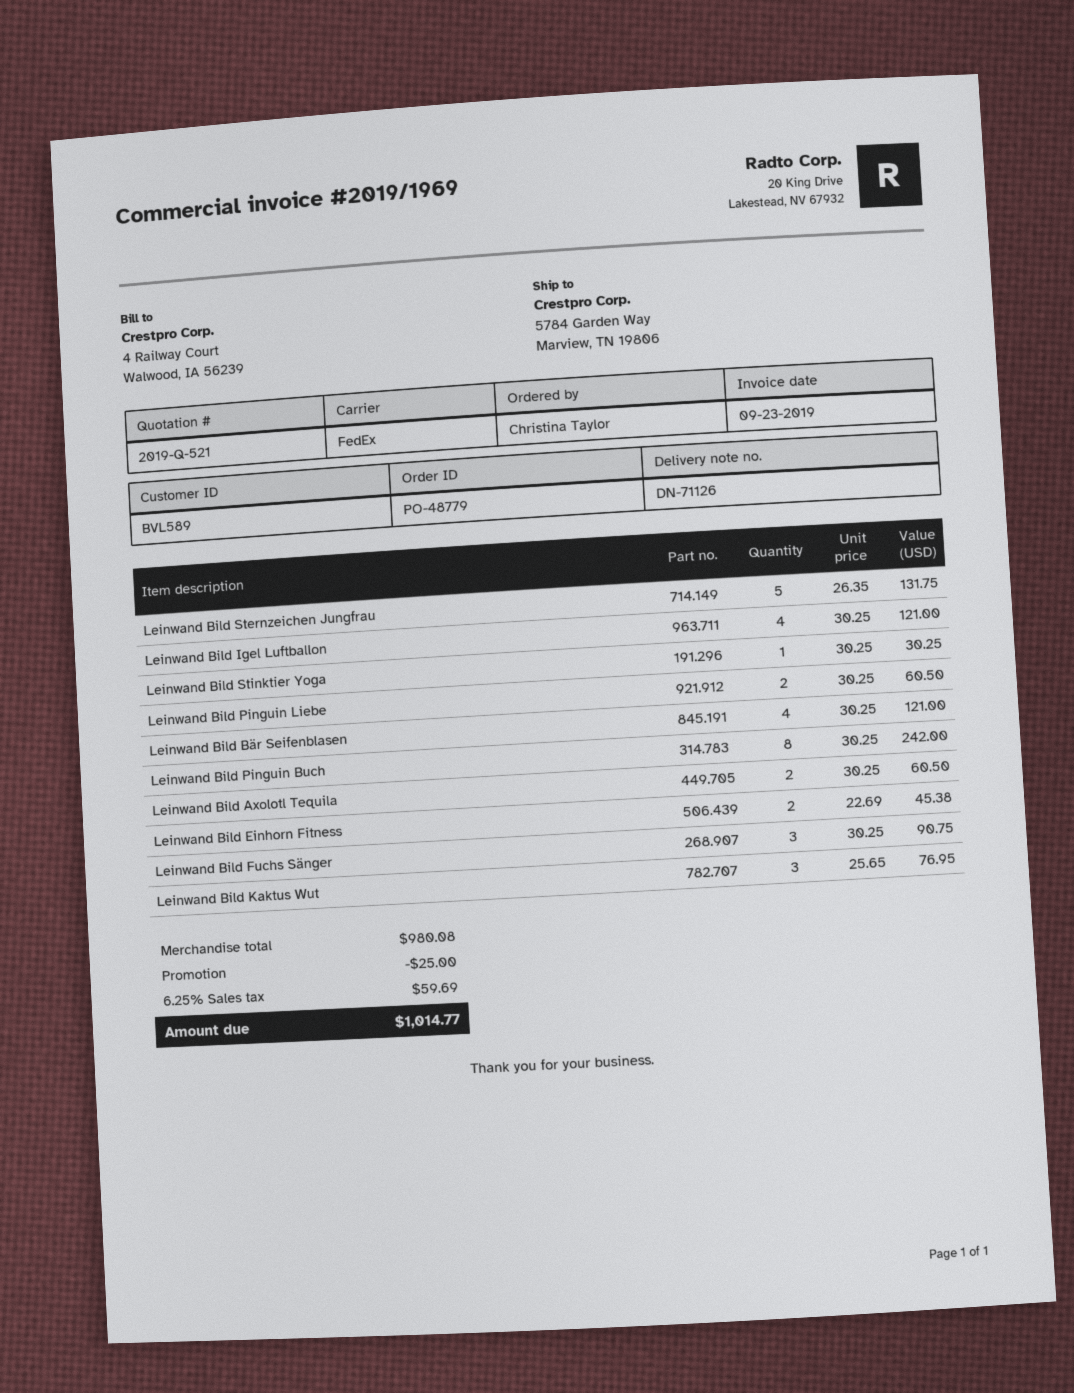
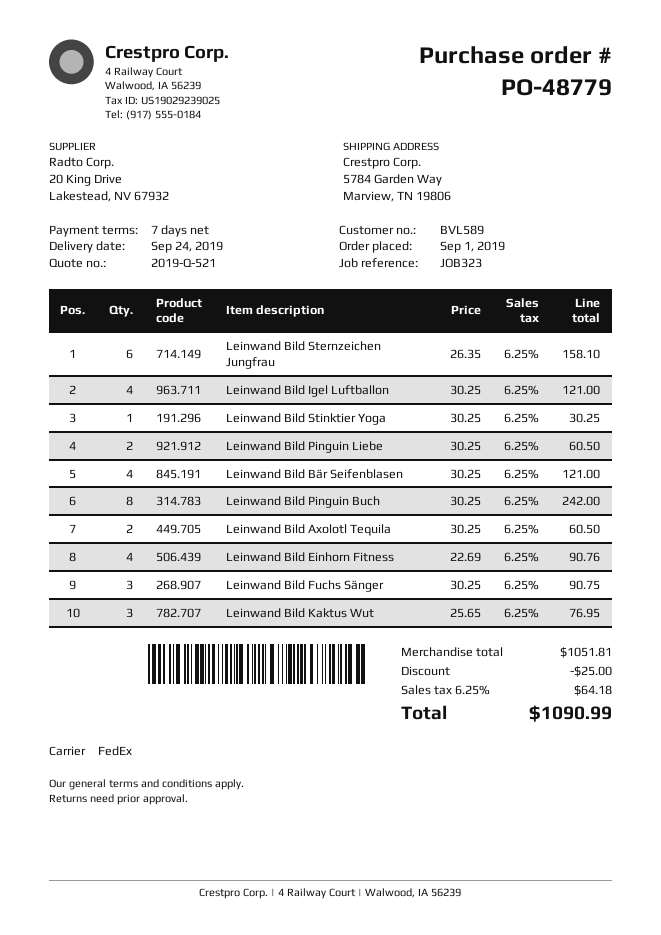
Leinwand Bild Sternzeichen Jungfrau: 5 x 26.35 = 131.75 -> 6 x 26.35 = 158.10
Leinwand Bild Einhorn Fitness: 2 x 22.69 = 45.38 -> 4 x 22.69 = 90.76
subtotal: 980.08 -> 1051.81
tax: 6.25% = 59.69 -> 6.25% = 64.18
total: 1014.77 -> 1090.99

